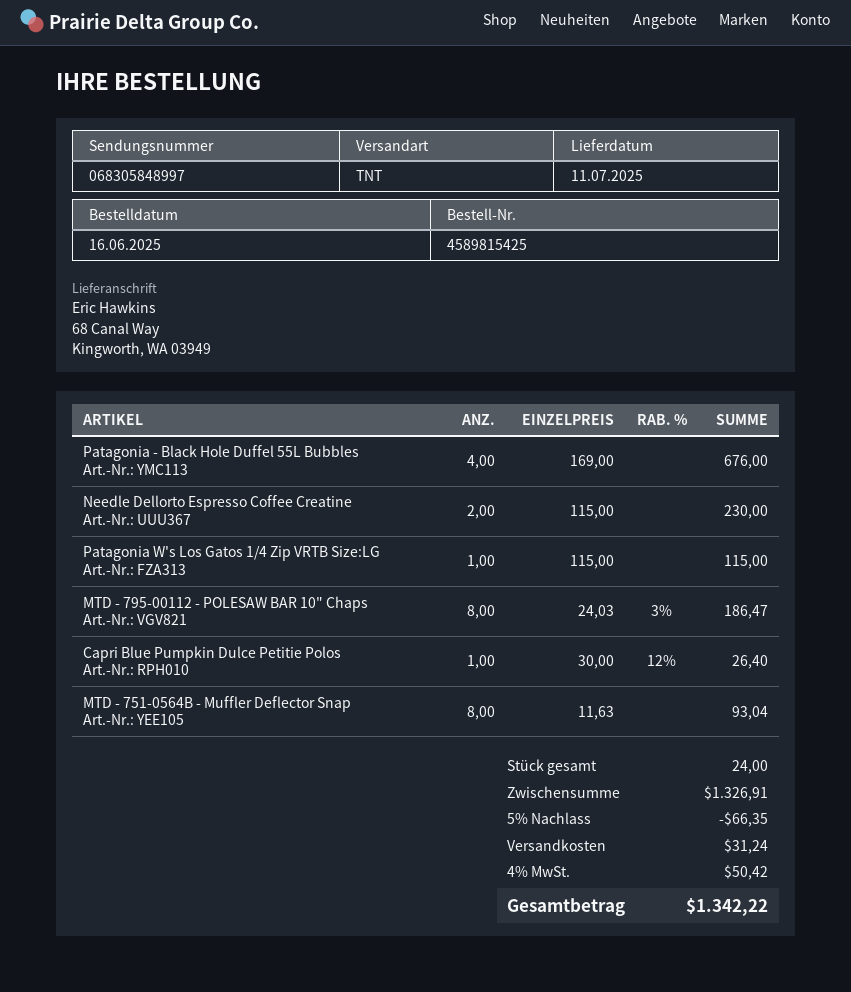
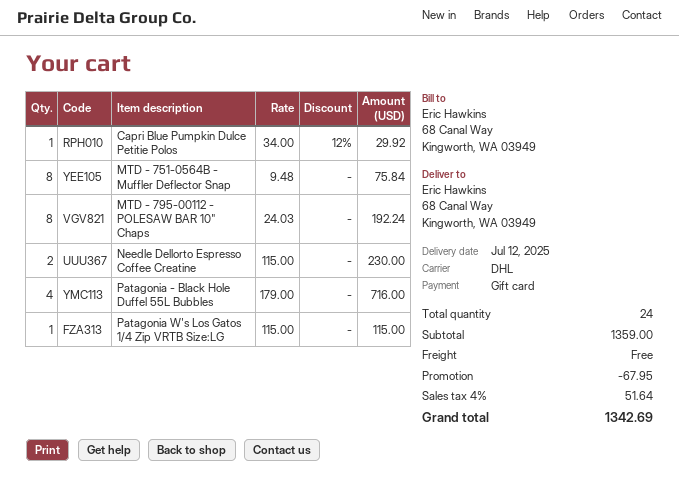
delivery date: 2025-07-11 -> 2025-07-12
shipping method: TNT -> DHL
Patagonia - Black Hole Duffel 55L Bubbles: 4 x 169.00 = 676.00 -> 4 x 179.00 = 716.00
MTD - 795-00112 - POLESAW BAR 10" Chaps: 8 x 24.03 - 3% = 186.47 -> 8 x 24.03 = 192.24
Capri Blue Pumpkin Dulce Petitie Polos: 1 x 30.00 - 12% = 26.40 -> 1 x 34.00 - 12% = 29.92
MTD - 751-0564B - Muffler Deflector Snap: 8 x 11.63 = 93.04 -> 8 x 9.48 = 75.84
subtotal: 1326.91 -> 1359.00
discount: 66.35 -> 67.95
shipping: 31.24 -> 0.00
tax: 4% = 50.42 -> 4% = 51.64
total: 1342.22 -> 1342.69

